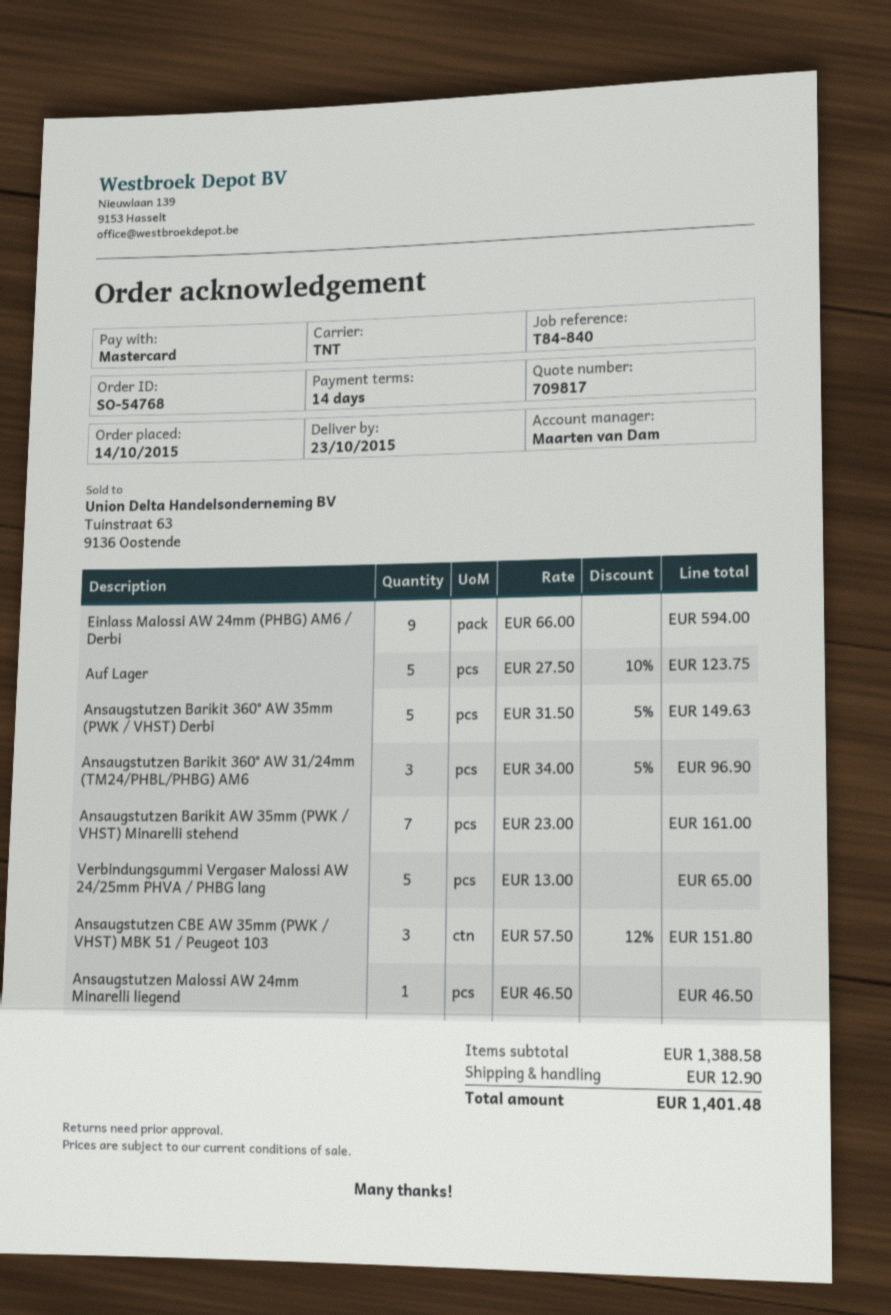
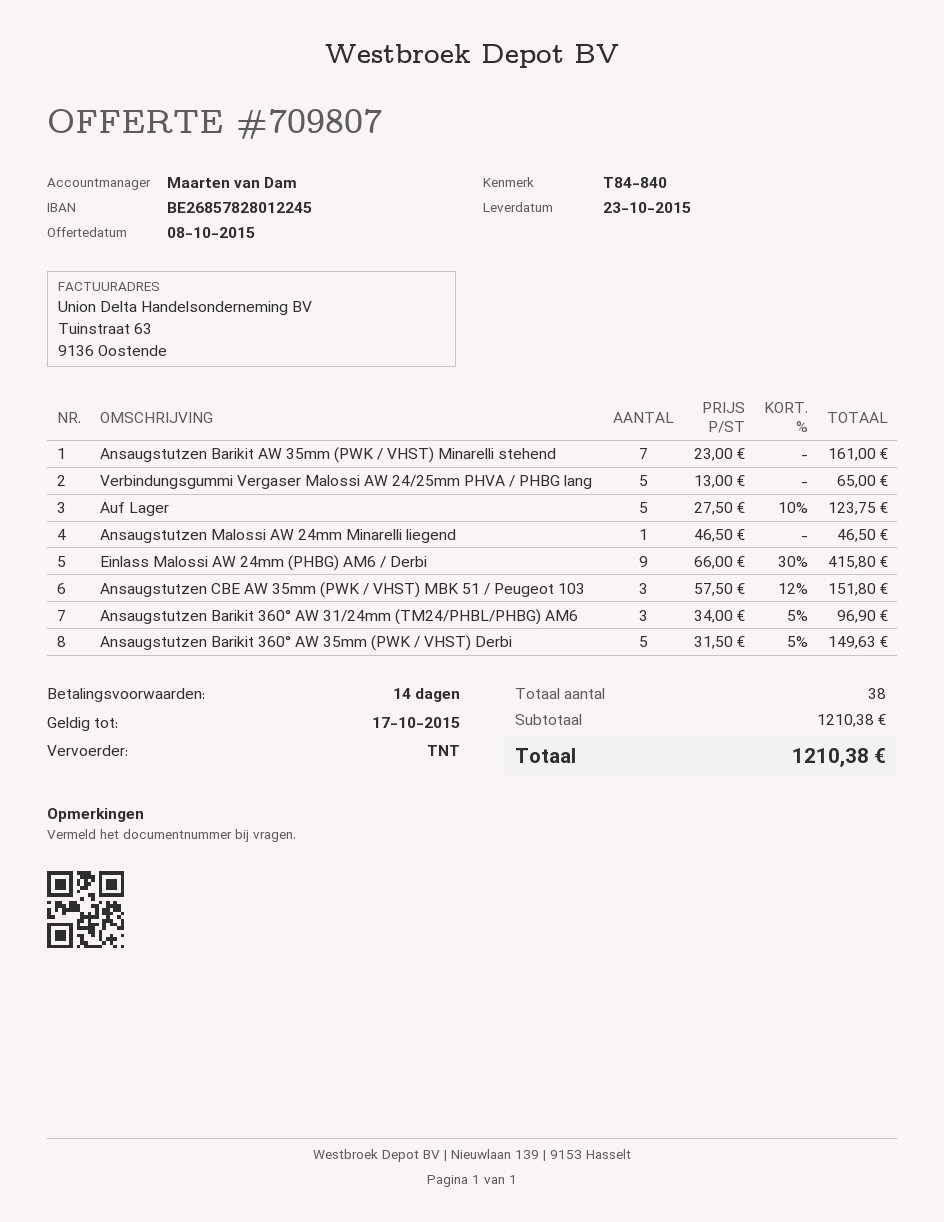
quote number: 709817 -> 709807
Einlass Malossi AW 24mm (PHBG) AM6 / Derbi: 9 x 66.00 = 594.00 -> 9 x 66.00 - 30% = 415.80
subtotal: 1388.58 -> 1210.38
shipping: 12.90 -> none
total: 1401.48 -> 1210.38

